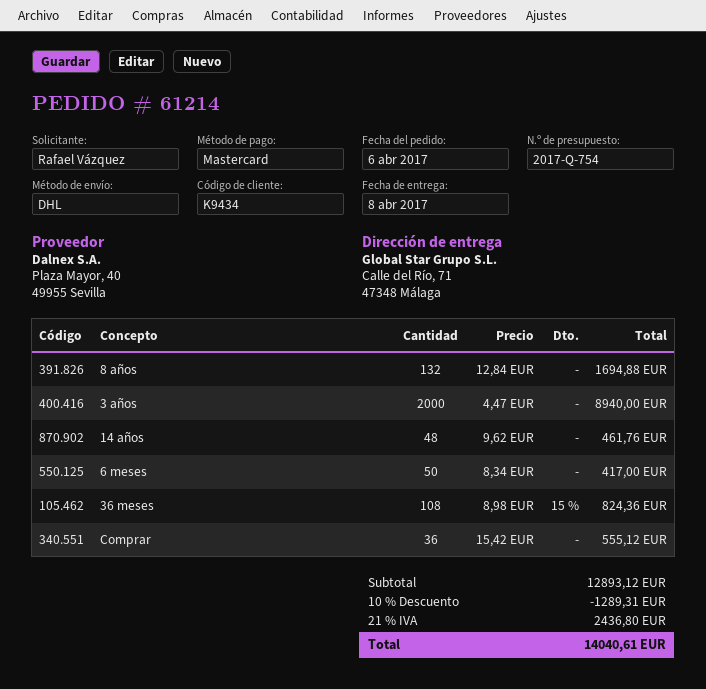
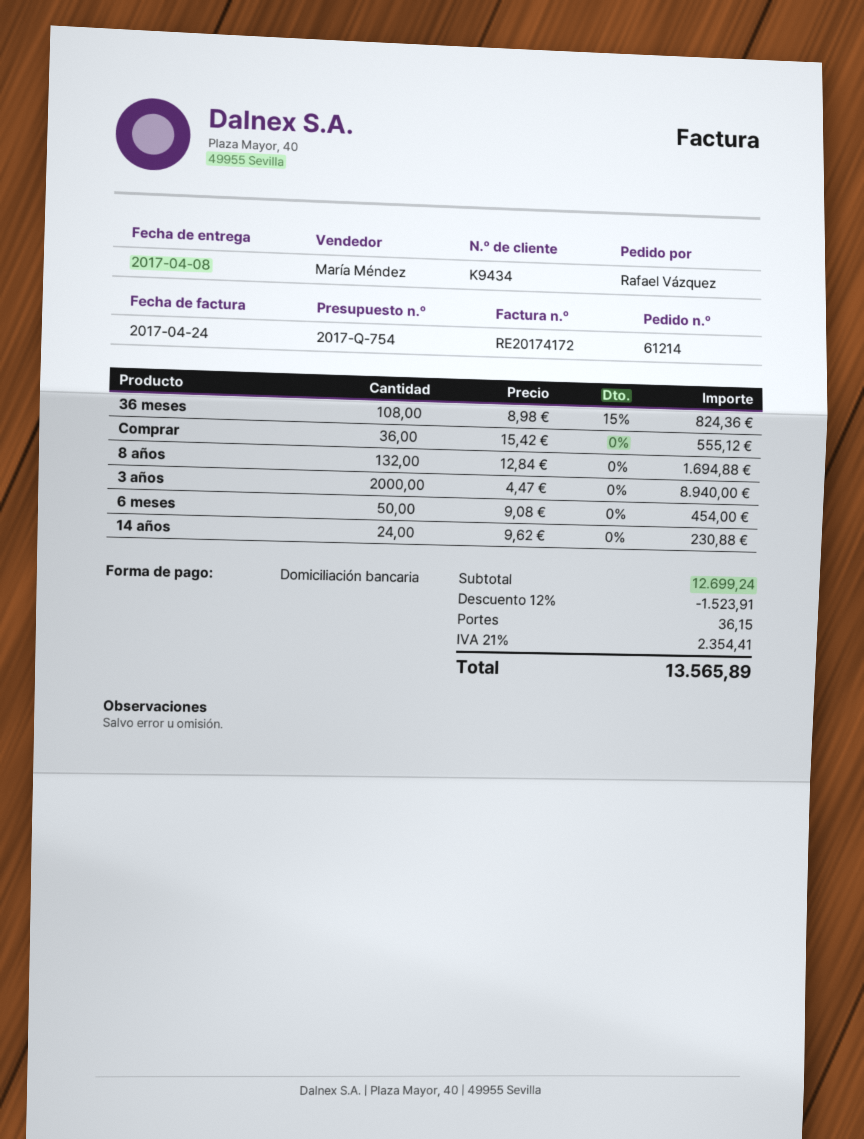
payment method: Mastercard -> direct debit
14 años: 48 x 9.62 = 461.76 -> 24 x 9.62 = 230.88
6 meses: 50 x 8.34 = 417.00 -> 50 x 9.08 = 454.00
subtotal: 12893.12 -> 12699.24
discount: 10% = 1289.31 -> 12% = 1523.91
shipping: none -> 36.15
tax: 21% = 2436.80 -> 21% = 2354.41
total: 14040.61 -> 13565.89

